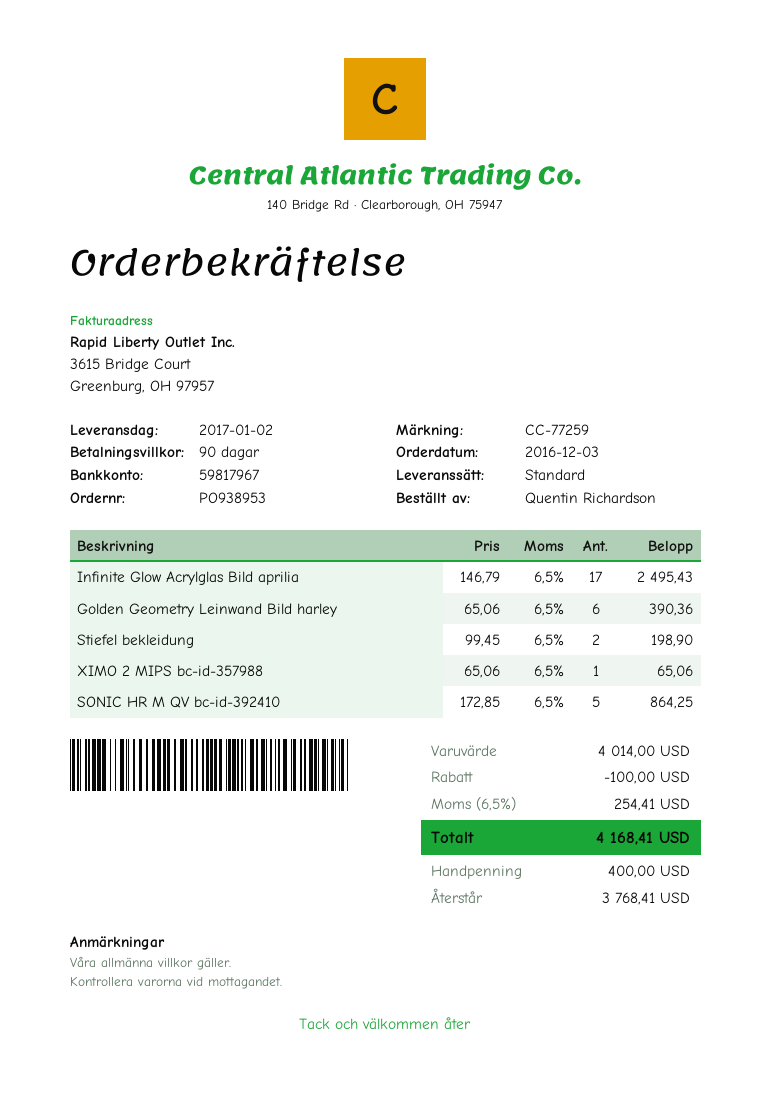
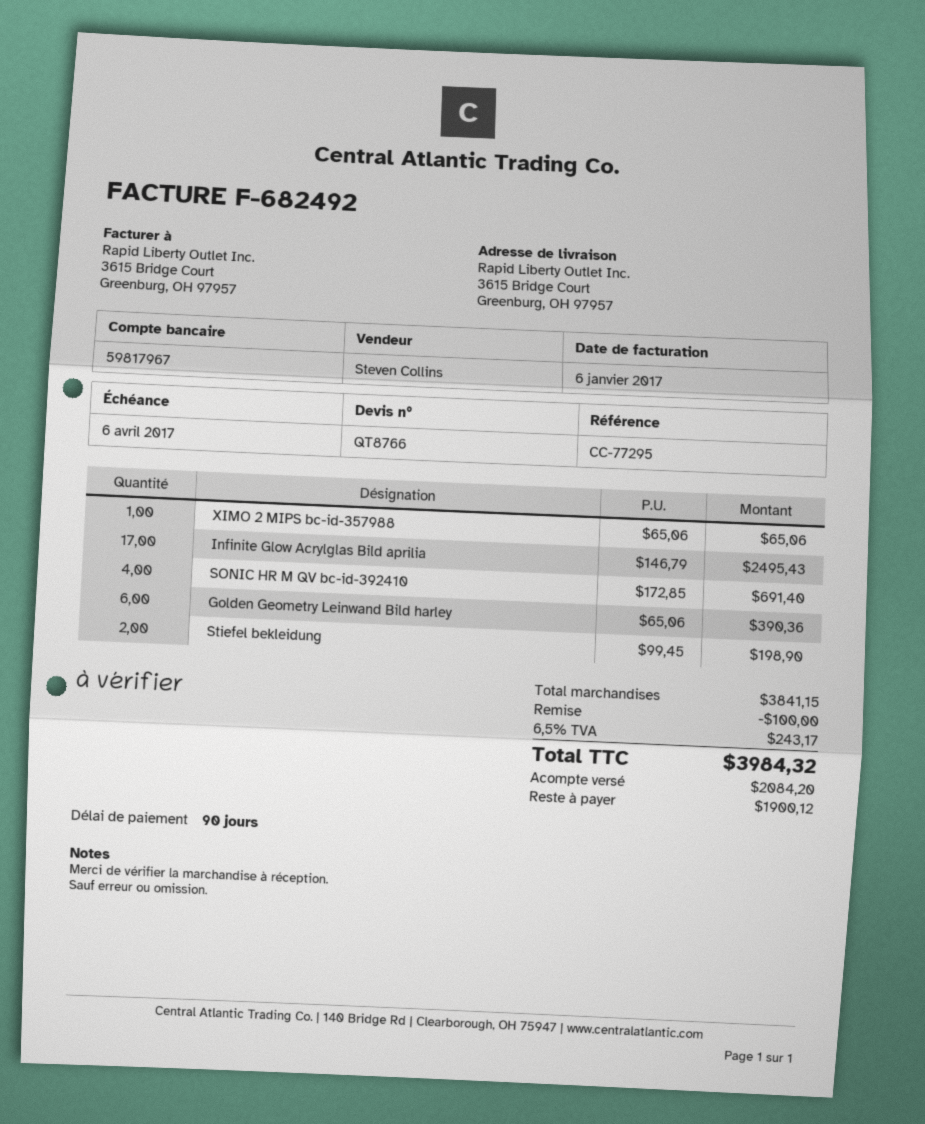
reference: CC-77259 -> CC-77295
SONIC HR M QV bc-id-392410: 5 x 172.85 = 864.25 -> 4 x 172.85 = 691.40
subtotal: 4014.00 -> 3841.15
tax: 6.5% = 254.41 -> 6.5% = 243.17
total: 4168.41 -> 3984.32
deposit: 400.00 -> 2084.20
balance: 3768.41 -> 1900.12

